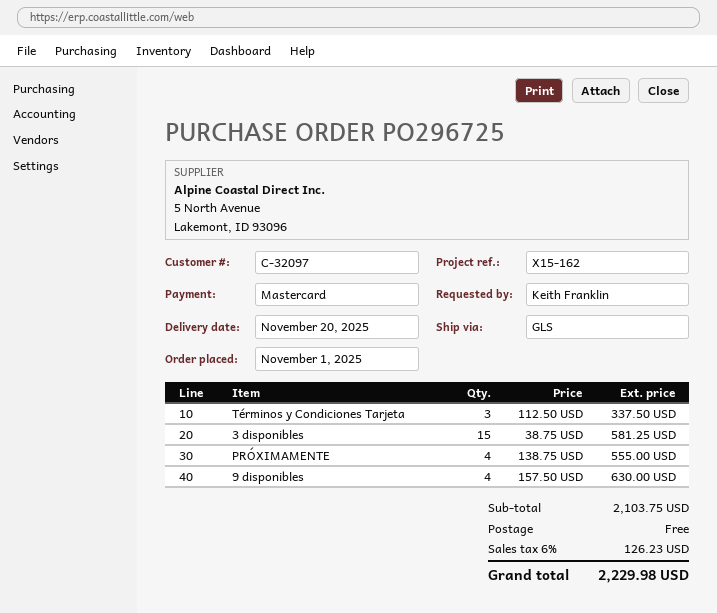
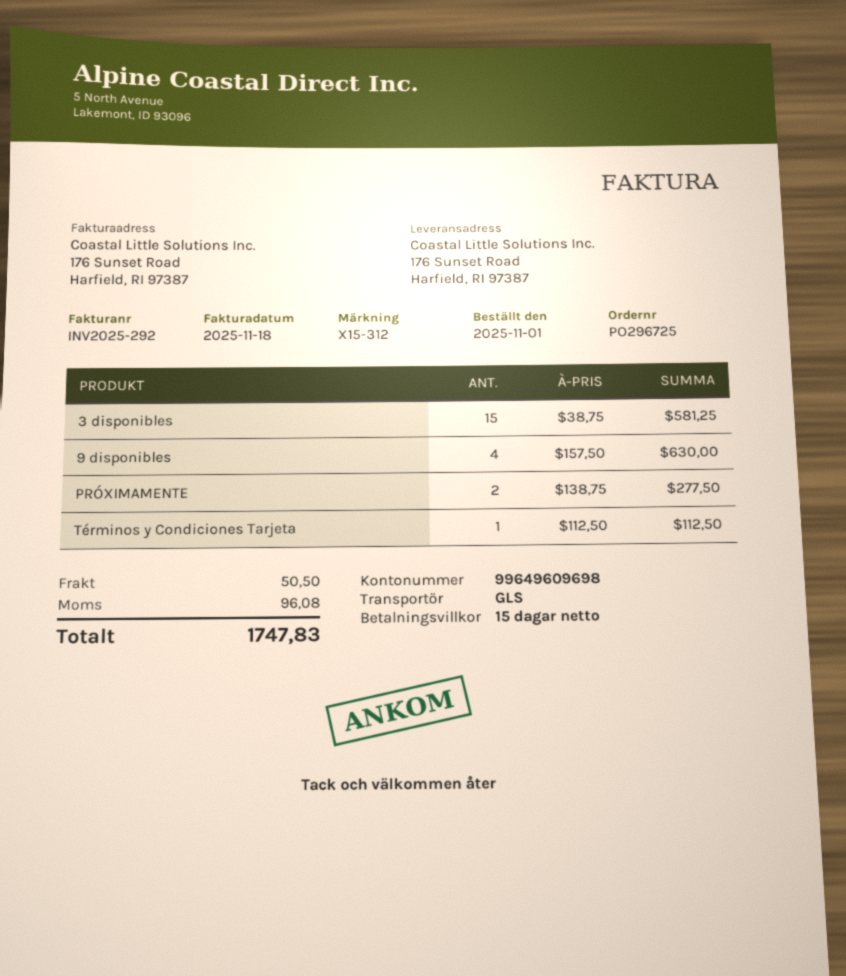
reference: X15-162 -> X15-312
Términos y Condiciones Tarjeta: 3 x 112.50 = 337.50 -> 1 x 112.50 = 112.50
PRÓXIMAMENTE: 4 x 138.75 = 555.00 -> 2 x 138.75 = 277.50
shipping: 0.00 -> 50.50
tax: 126.23 -> 96.08
total: 2229.98 -> 1747.83

